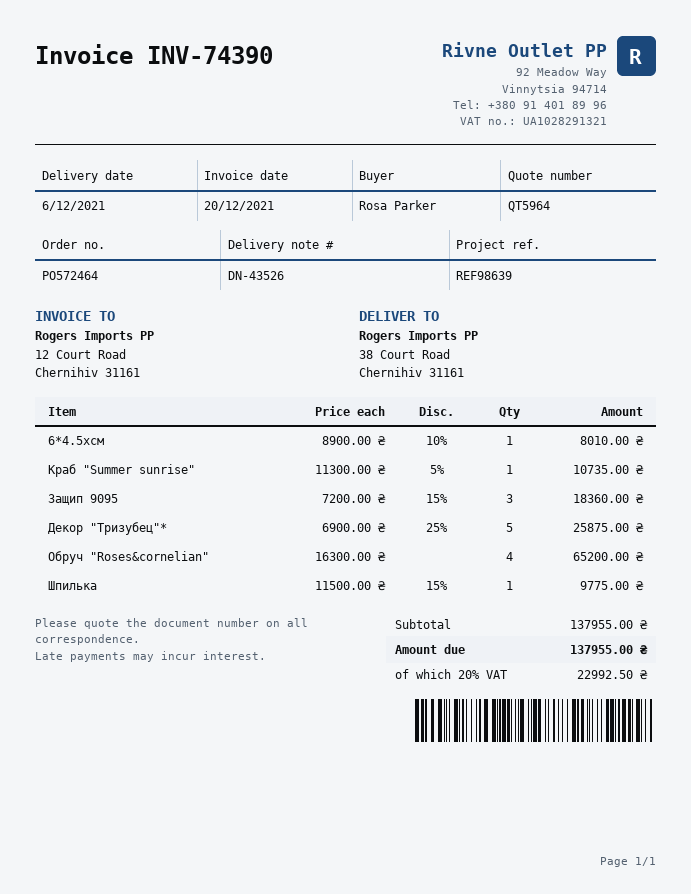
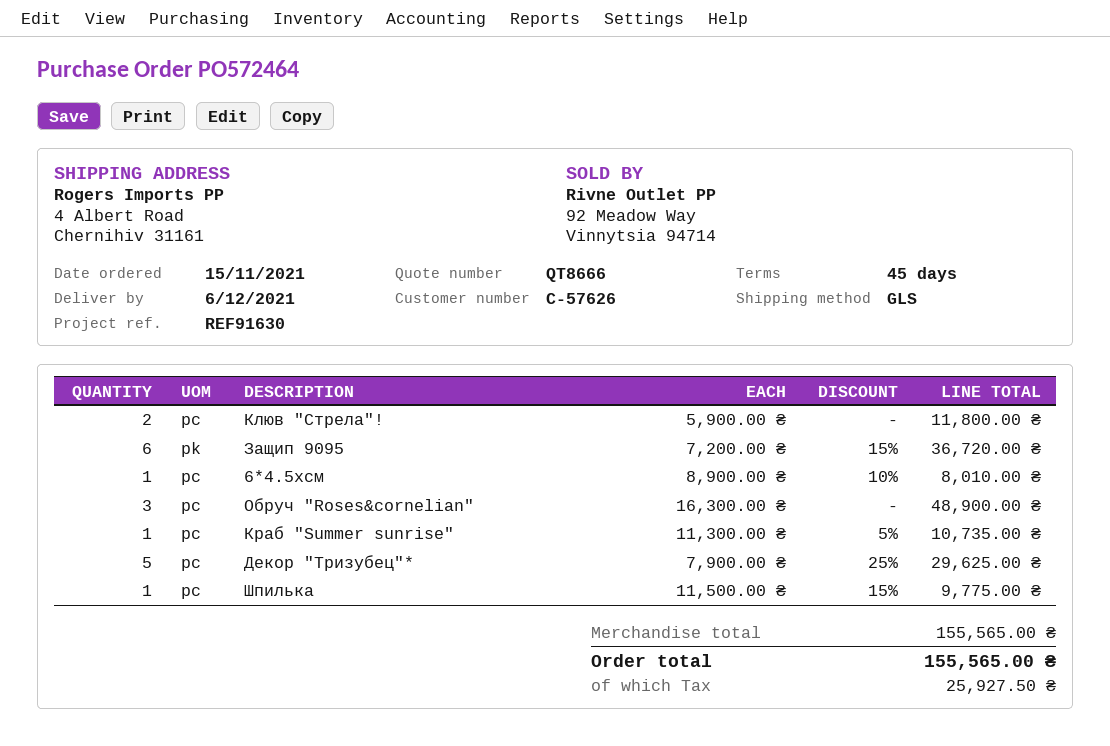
quote number: QT5964 -> QT8666
reference: REF98639 -> REF91630
ship to: 38 Court Road, Chernihiv 31161 -> 4 Albert Road, Chernihiv 31161
Защип 9095: 3 x 7200.00 - 15% = 18360.00 -> 6 x 7200.00 - 15% = 36720.00
Декор "Тризубец"*: 5 x 6900.00 - 25% = 25875.00 -> 5 x 7900.00 - 25% = 29625.00
Обруч "Roses&cornelian": 4 x 16300.00 = 65200.00 -> 3 x 16300.00 = 48900.00
Клюв "Стрела"!: none -> 2 x 5900.00 = 11800.00
subtotal: 137955.00 -> 155565.00
tax: 22992.50 -> 25927.50
total: 137955.00 -> 155565.00

